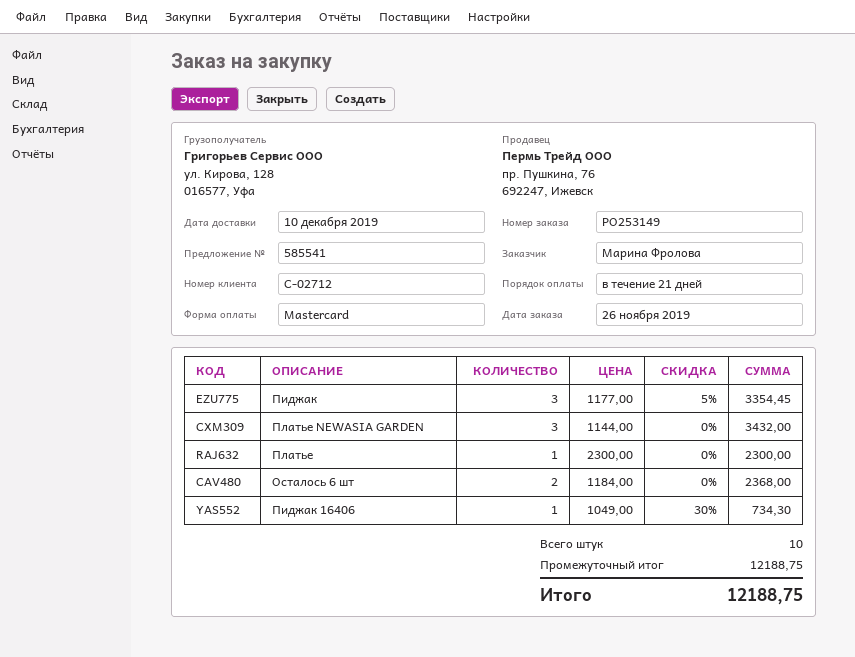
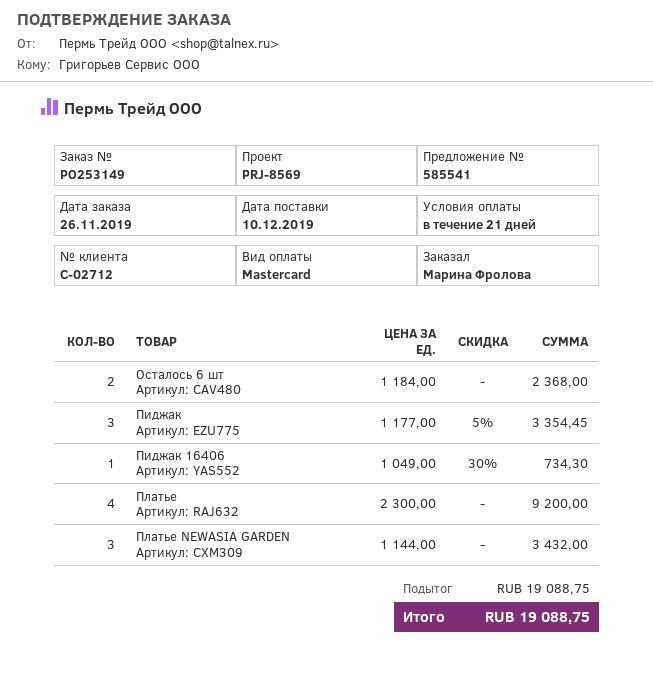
Платье: 1 x 2300.00 = 2300.00 -> 4 x 2300.00 = 9200.00
subtotal: 12188.75 -> 19088.75
total: 12188.75 -> 19088.75

